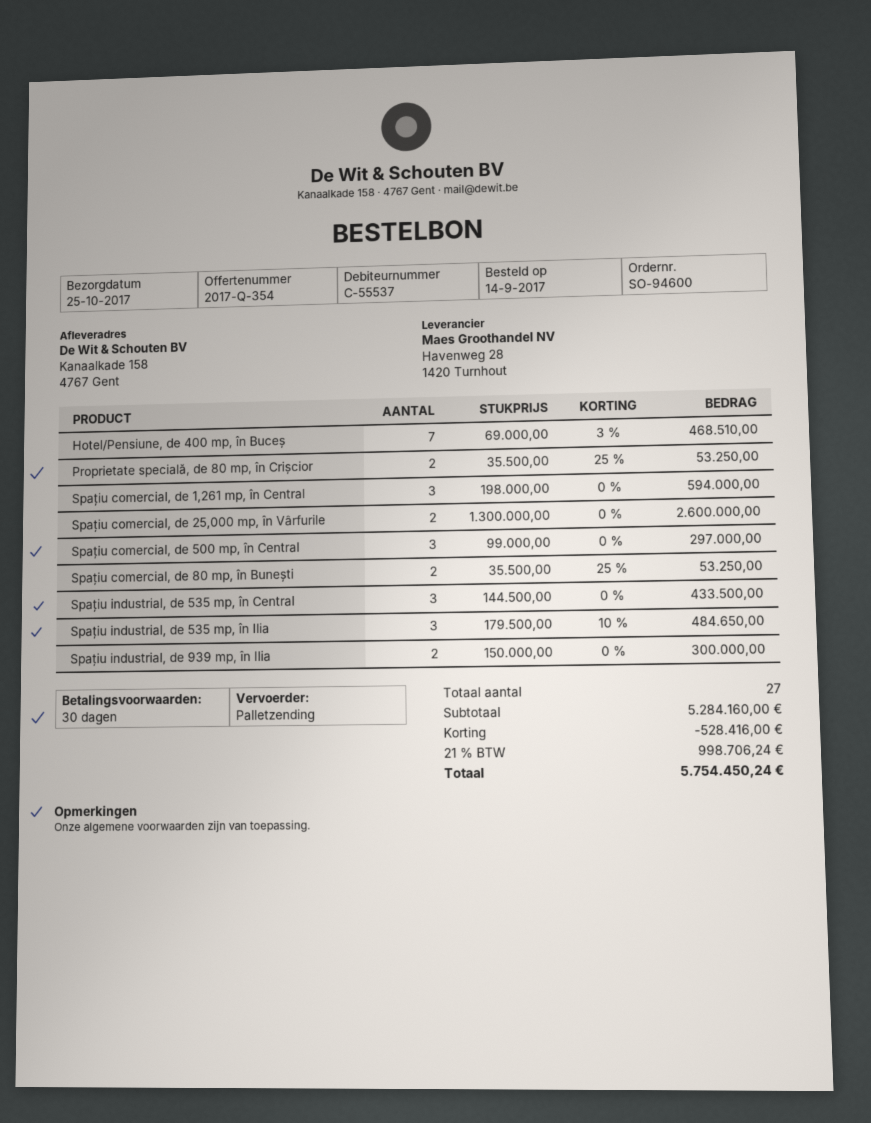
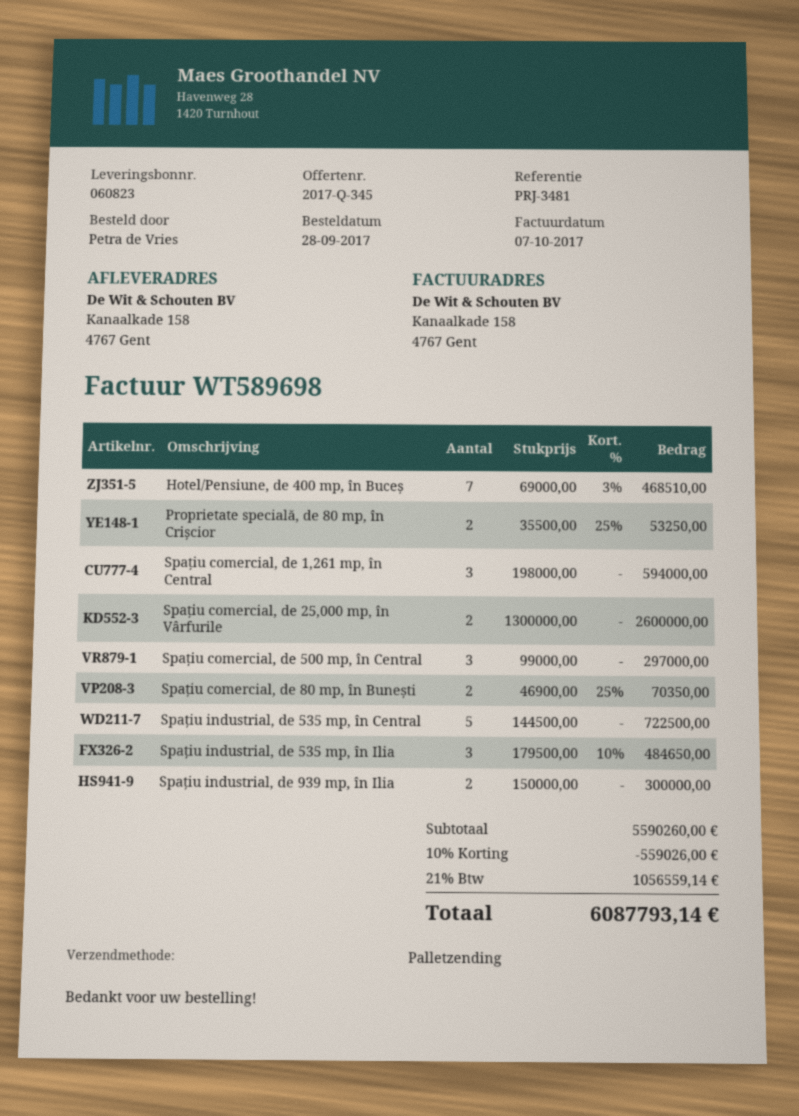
quote number: 2017-Q-354 -> 2017-Q-345
order date: 2017-09-14 -> 2017-09-28
Spațiu comercial, de 80 mp, în Bunești: 2 x 35500.00 - 25% = 53250.00 -> 2 x 46900.00 - 25% = 70350.00
Spațiu industrial, de 535 mp, în Central: 3 x 144500.00 = 433500.00 -> 5 x 144500.00 = 722500.00
subtotal: 5284160.00 -> 5590260.00
discount: 528416.00 -> 559026.00
tax: 21% = 998706.24 -> 21% = 1056559.14
total: 5754450.24 -> 6087793.14

